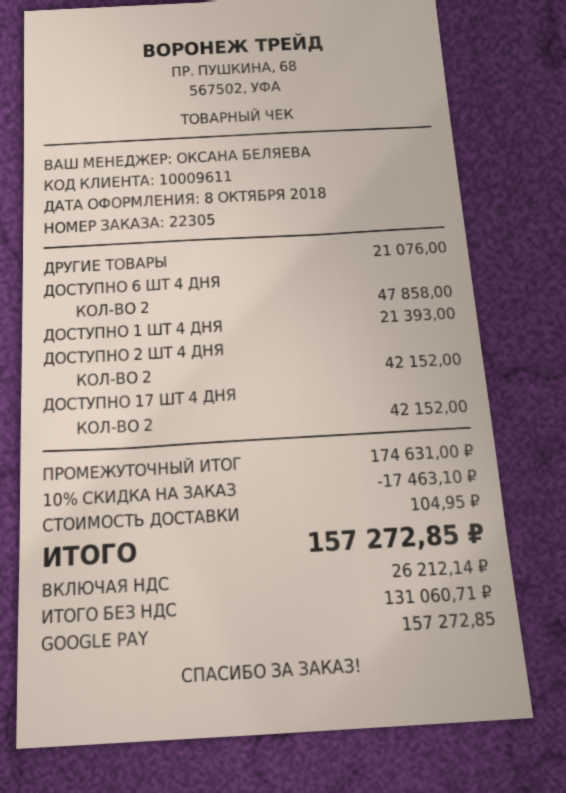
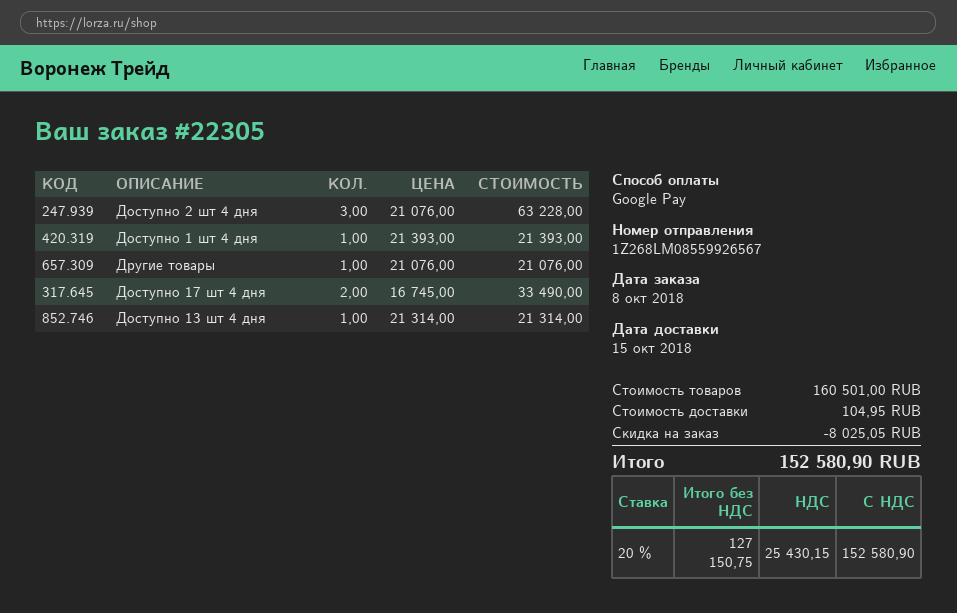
ДОСТУПНО 6 ШТ 4 ДНЯ: 2 for 47858.00 -> none
ДОСТУПНО 2 ШТ 4 ДНЯ: 2 for 42152.00 -> 3 for 63228.00
ДОСТУПНО 17 ШТ 4 ДНЯ: 2 for 42152.00 -> 2 for 33490.00
Доступно 13 шт 4 дня: none -> 1 for 21314.00
subtotal: 174631.00 -> 160501.00
discount: 17463.10 -> 8025.05
net: 131060.71 -> 127150.75
tax: 26212.14 -> 25430.15
total: 157272.85 -> 152580.90

